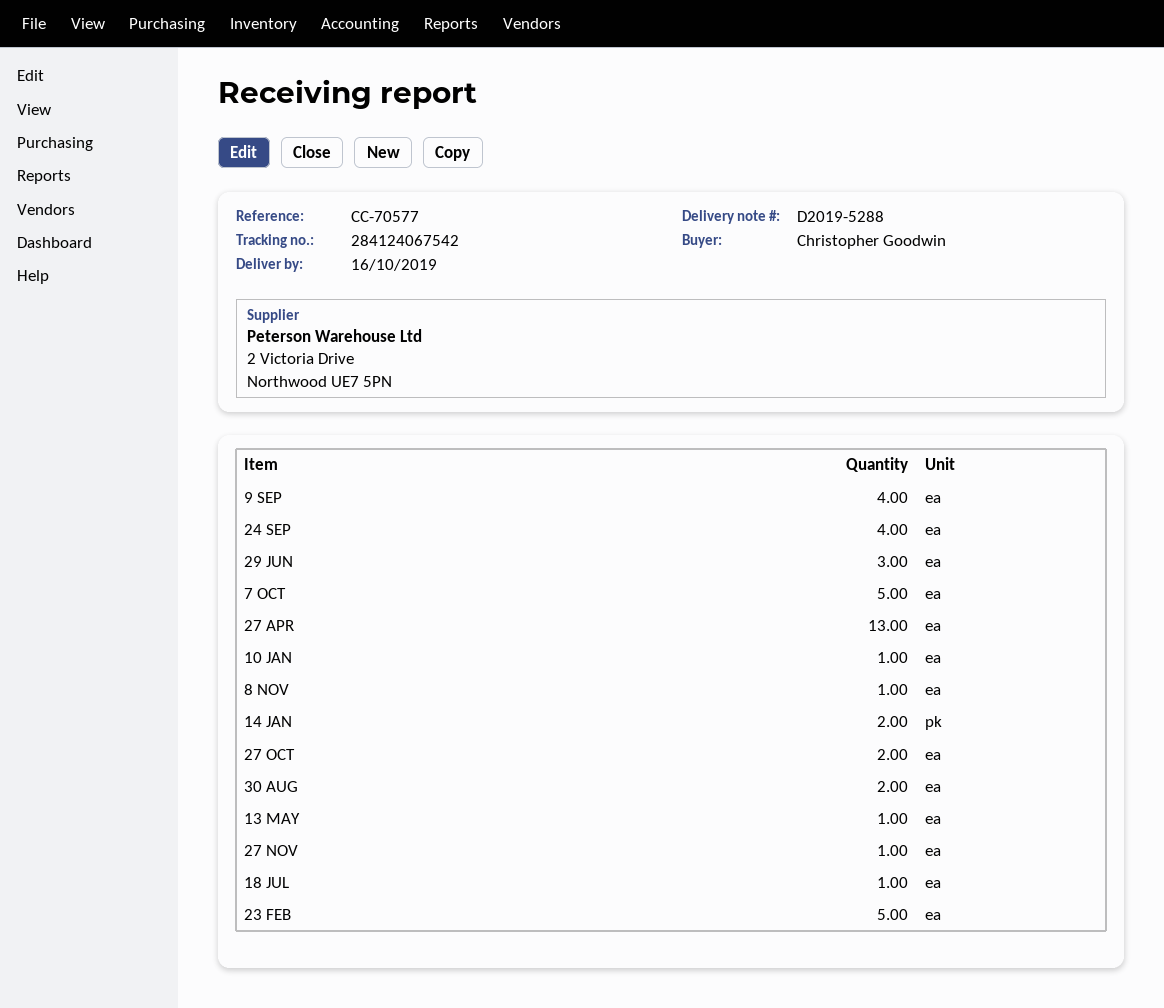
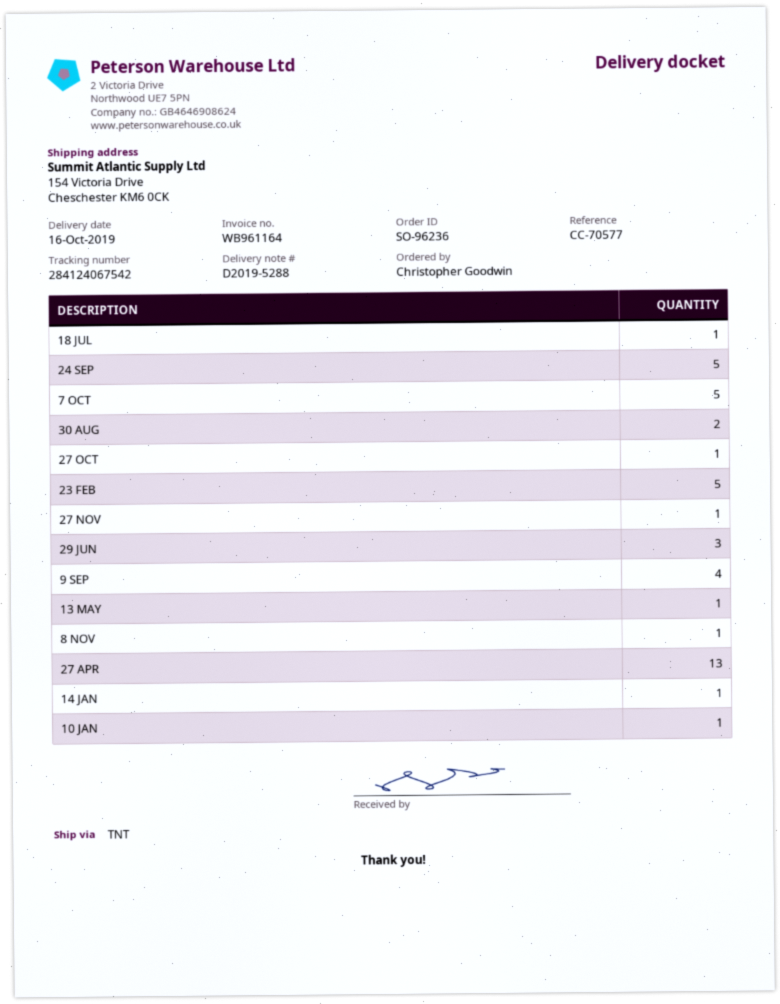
24 SEP: 4 -> 5
14 JAN: 2 -> 1
27 OCT: 2 -> 1

